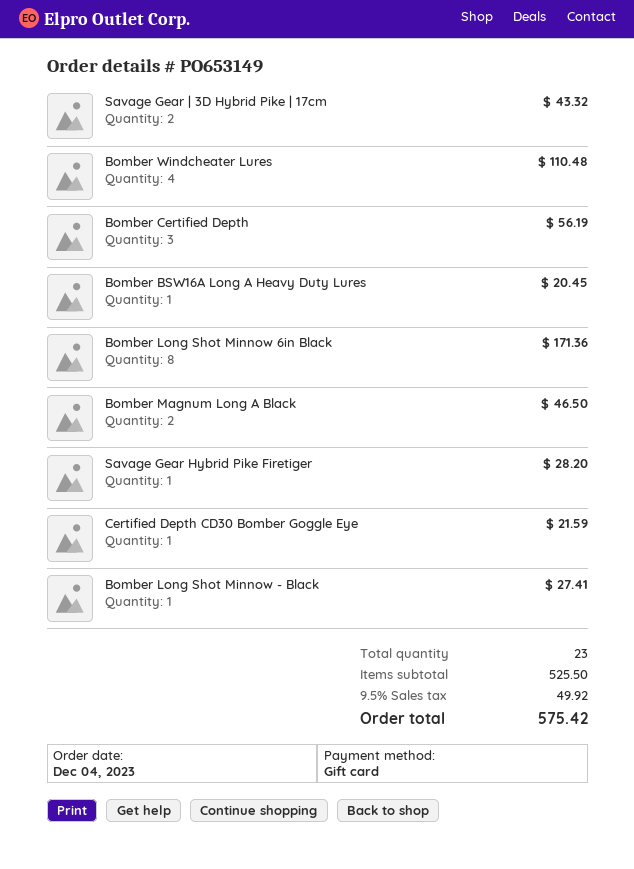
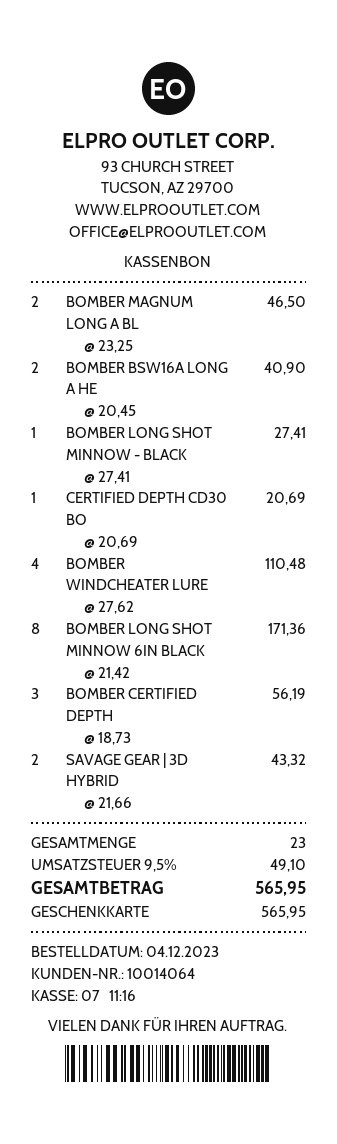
Bomber BSW16A Long A Heavy Duty Lures: 1 for 20.45 -> 2 for 40.90
Savage Gear Hybrid Pike Firetiger: 1 for 28.20 -> none
Certified Depth CD30 Bomber Goggle Eye: 1 for 21.59 -> 1 for 20.69
tax: 9.5% = 49.92 -> 9.5% = 49.10
total: 575.42 -> 565.95

